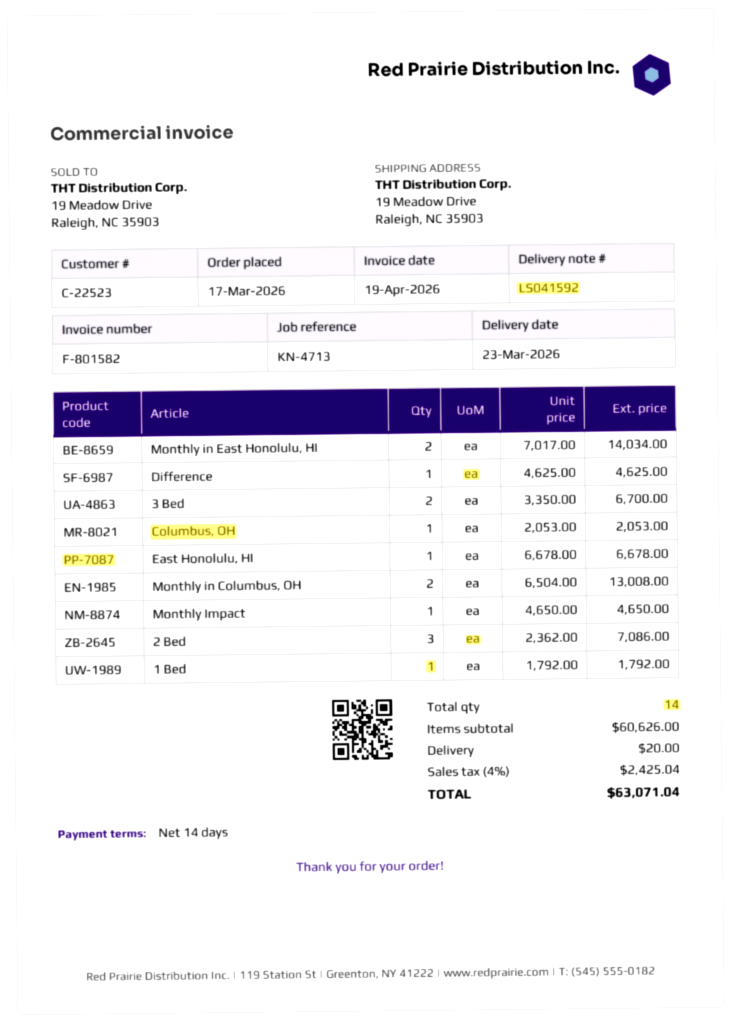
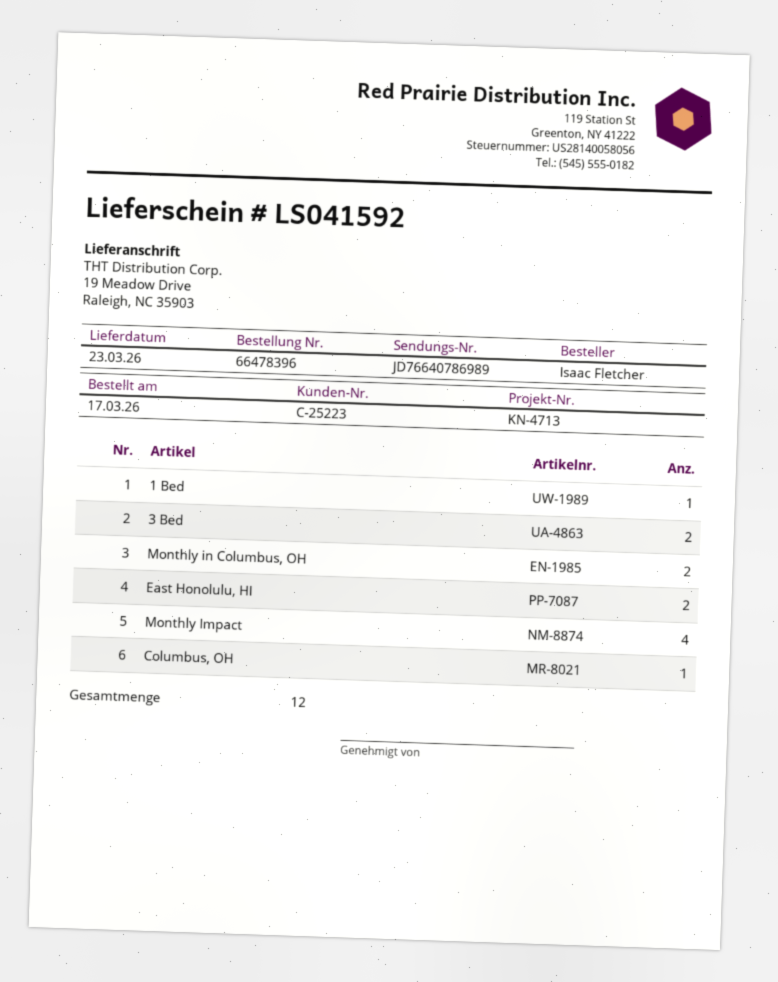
customer number: C-22523 -> C-25223
Monthly in East Honolulu, HI: 2 -> none
Difference: 1 -> none
East Honolulu, HI: 1 -> 2
Monthly Impact: 1 -> 4
2 Bed: 3 -> none
total quantity: 14 -> 12

